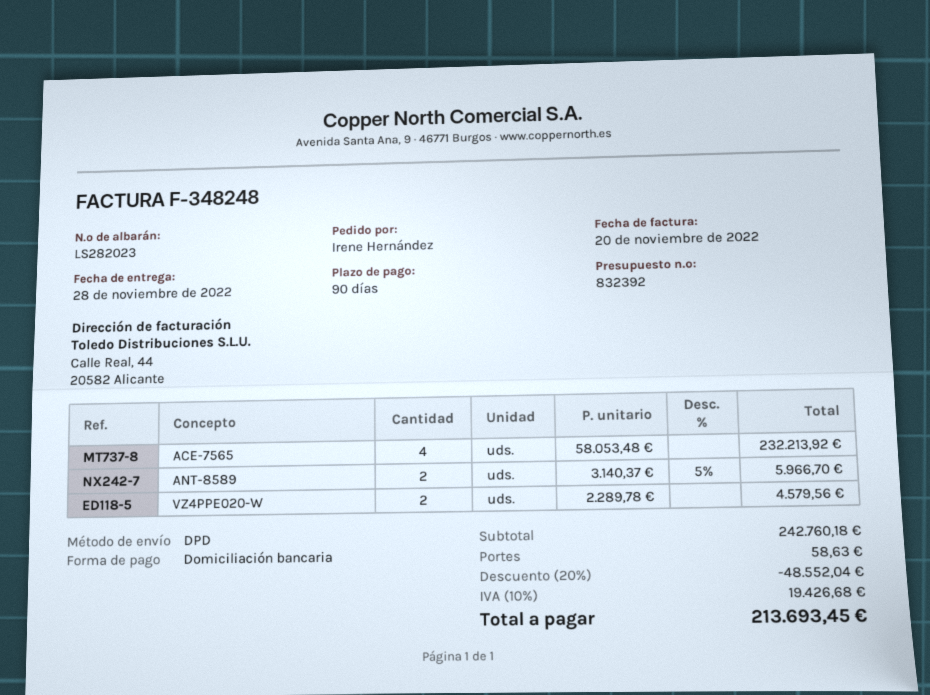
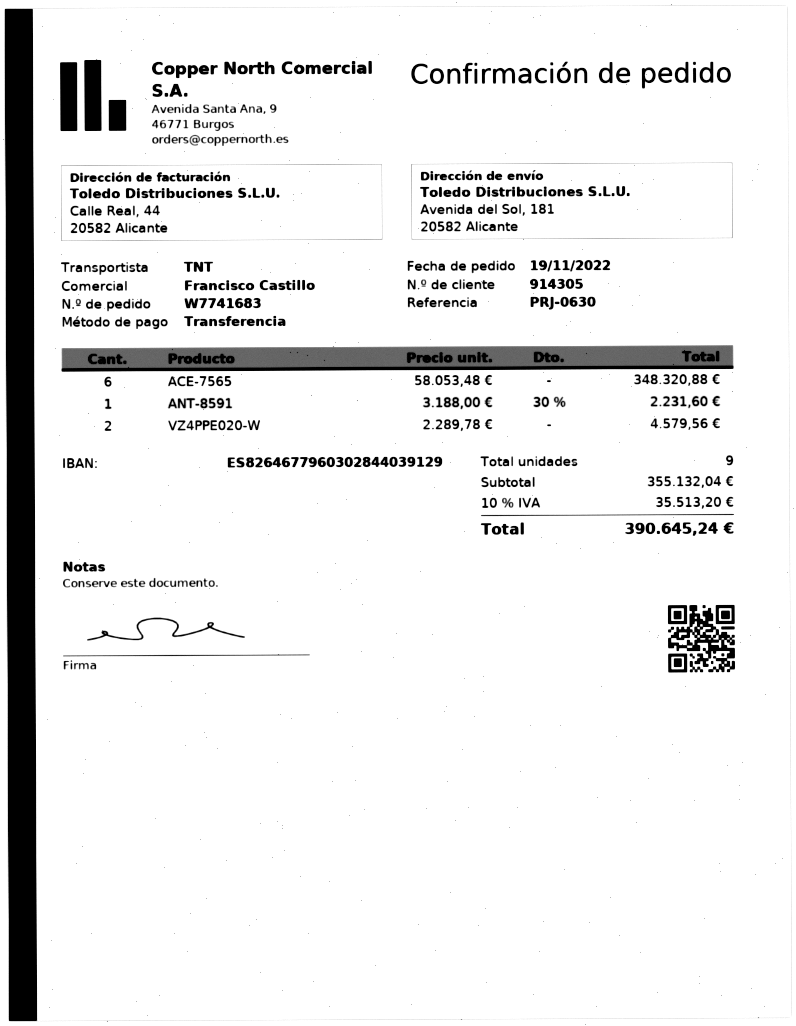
payment method: direct debit -> bank transfer
shipping method: DPD -> TNT
ACE-7565: 4 x 58053.48 = 232213.92 -> 6 x 58053.48 = 348320.88
ANT-8589: 2 x 3140.37 - 5% = 5966.70 -> none
ANT-8591: none -> 1 x 3188.00 - 30% = 2231.60
subtotal: 242760.18 -> 355132.04
discount: 20% = 48552.04 -> none
shipping: 58.63 -> none
tax: 10% = 19426.68 -> 10% = 35513.20
total: 213693.45 -> 390645.24

